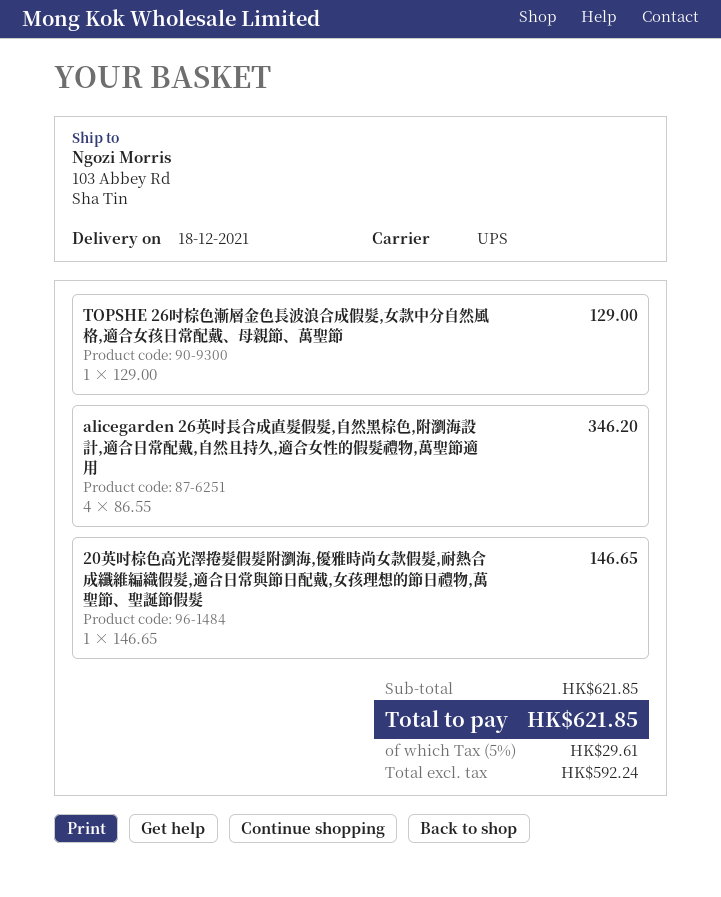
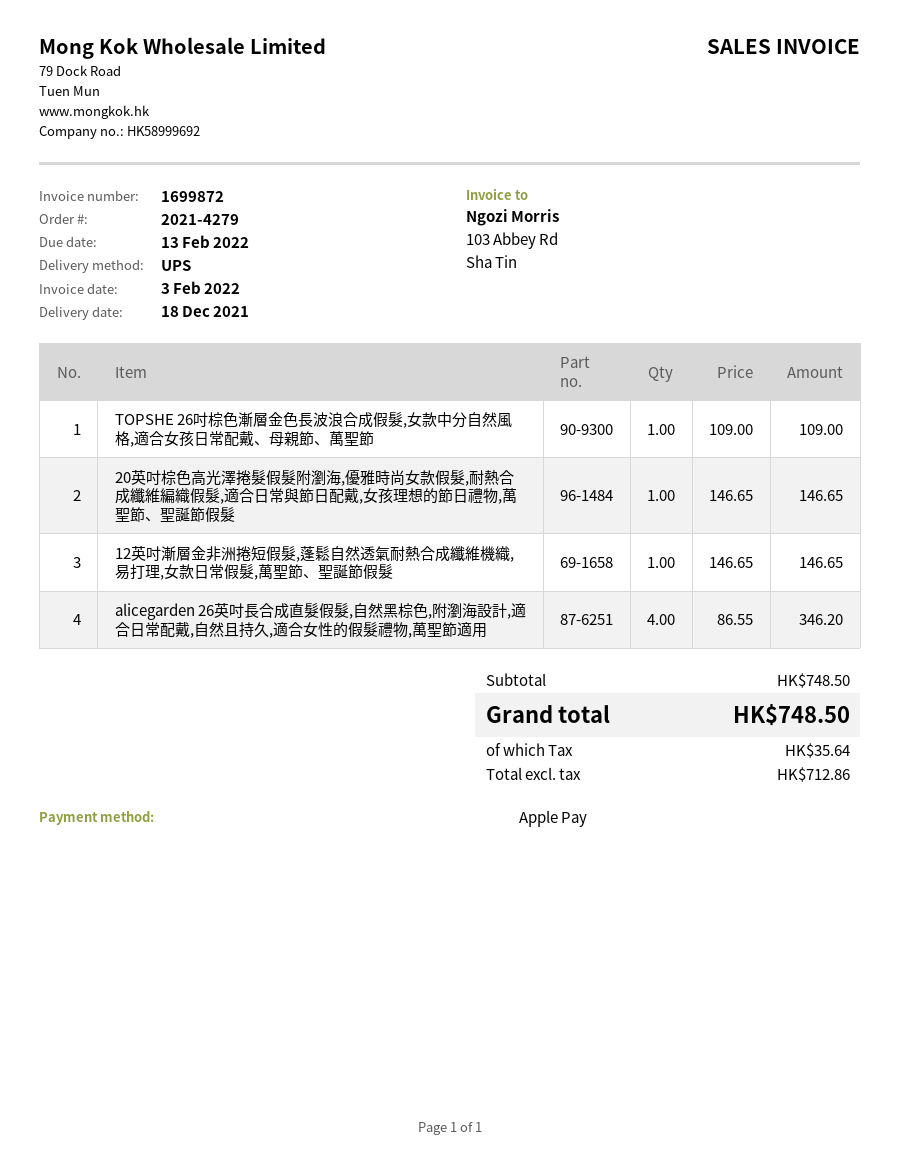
TOPSHE 26吋棕色漸層金色長波浪合成假髮,女款中分自然風格,適合女孩日常配戴、母親節、萬聖節: 1 x 129.00 = 129.00 -> 1 x 109.00 = 109.00
12英吋漸層金非洲捲短假髮,蓬鬆自然透氣耐熱合成纖維機織,易打理,女款日常假髮,萬聖節、聖誕節假髮: none -> 1 x 146.65 = 146.65
subtotal: 621.85 -> 748.50
net: 592.24 -> 712.86
tax: 29.61 -> 35.64
total: 621.85 -> 748.50

